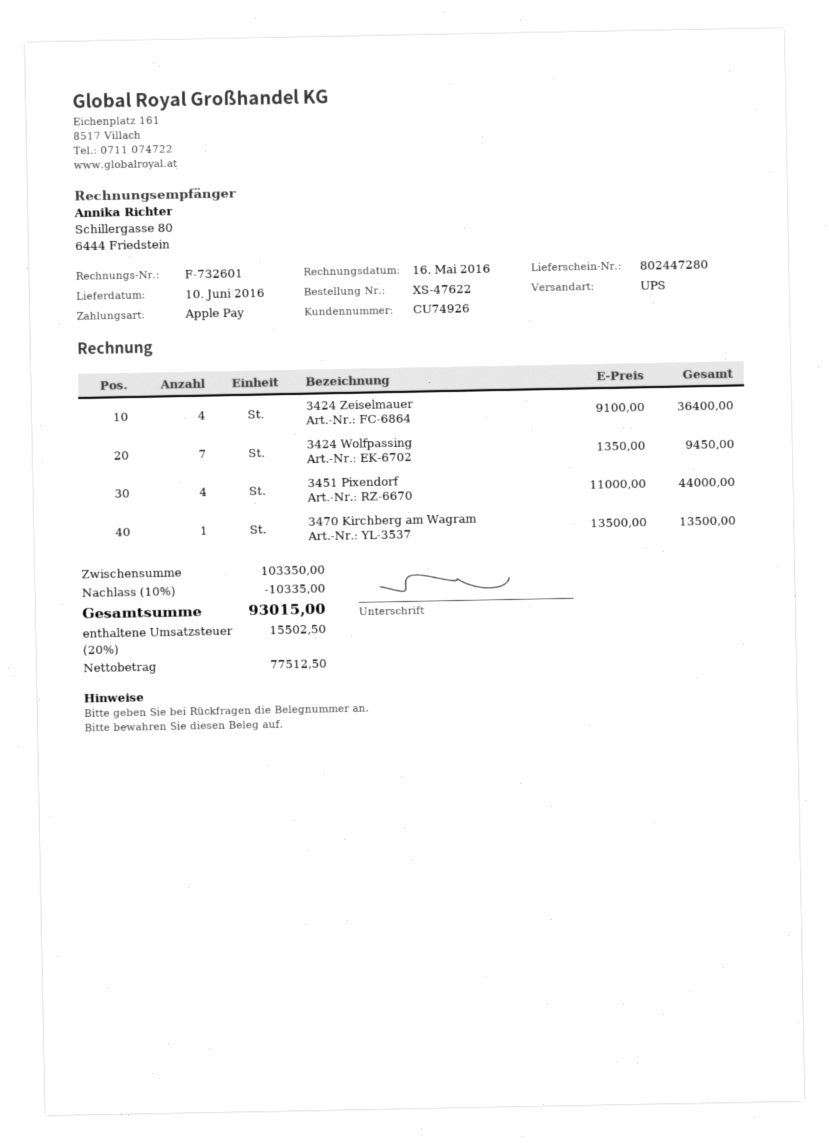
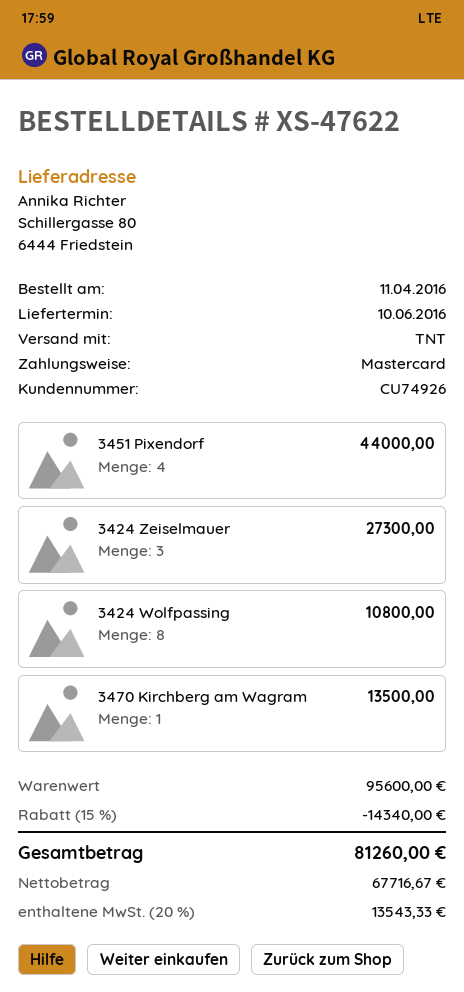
payment method: Apple Pay -> Mastercard
shipping method: UPS -> TNT
3424 Zeiselmauer: 4 for 36400.00 -> 3 for 27300.00
3424 Wolfpassing: 7 for 9450.00 -> 8 for 10800.00
subtotal: 103350.00 -> 95600.00
discount: 10% = 10335.00 -> 15% = 14340.00
net: 77512.50 -> 67716.67
tax: 20% = 15502.50 -> 20% = 13543.33
total: 93015.00 -> 81260.00

